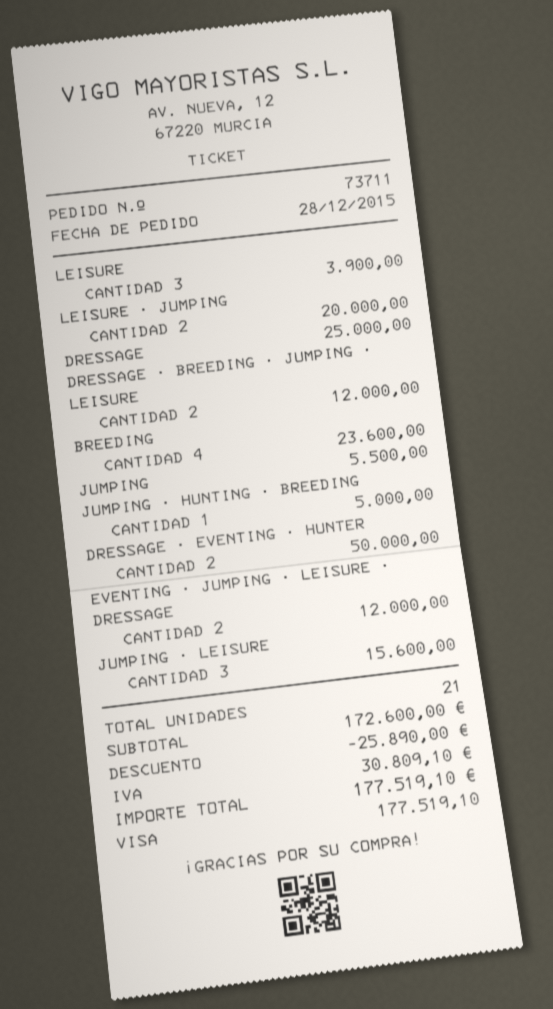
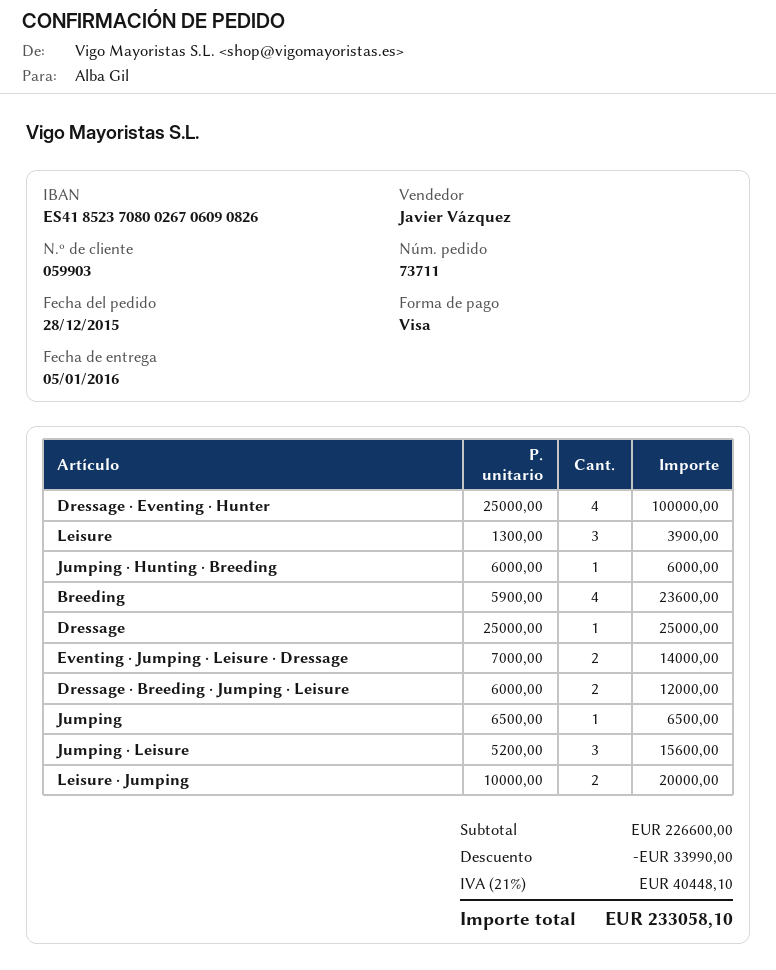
JUMPING: 1 for 5500.00 -> 1 for 6500.00
JUMPING · HUNTING · BREEDING: 1 for 5000.00 -> 1 for 6000.00
DRESSAGE · EVENTING · HUNTER: 2 for 50000.00 -> 4 for 100000.00
EVENTING · JUMPING · LEISURE · DRESSAGE: 2 for 12000.00 -> 2 for 14000.00
subtotal: 172600.00 -> 226600.00
discount: 25890.00 -> 33990.00
tax: 30809.10 -> 40448.10
total: 177519.10 -> 233058.10

